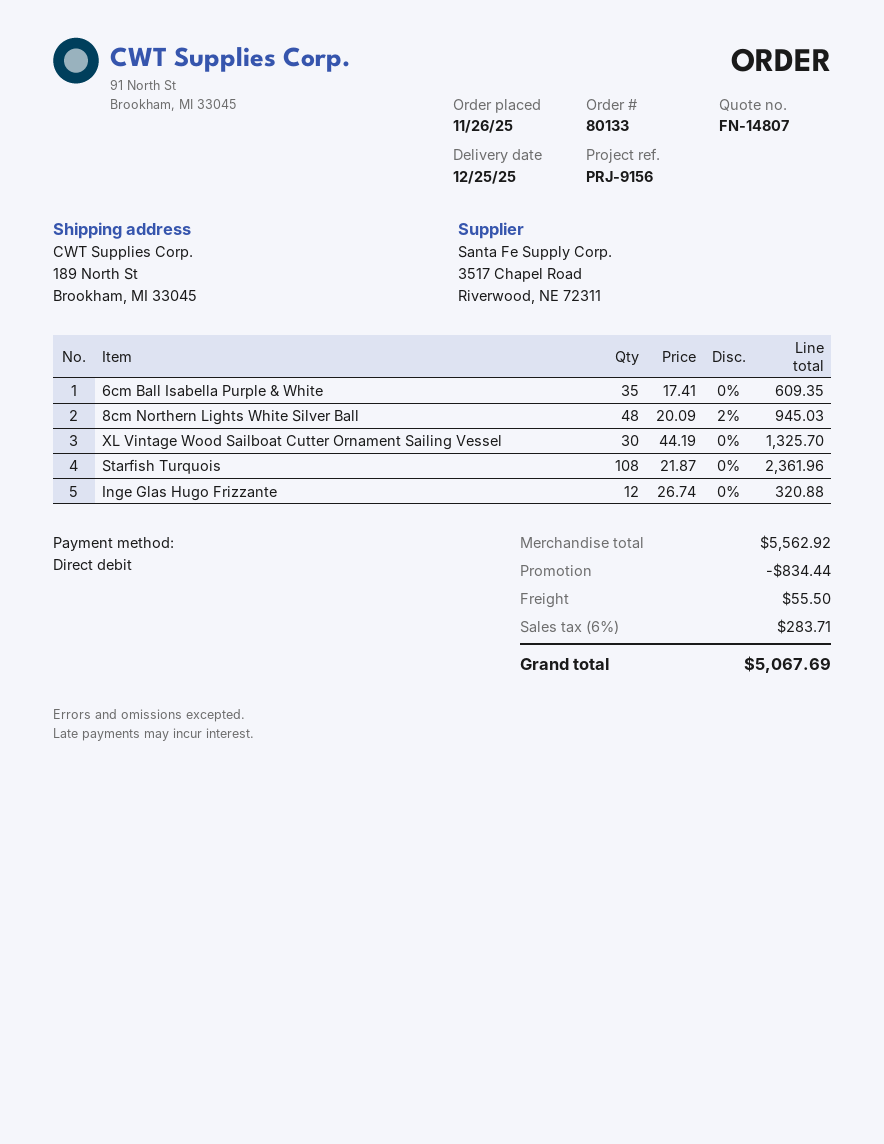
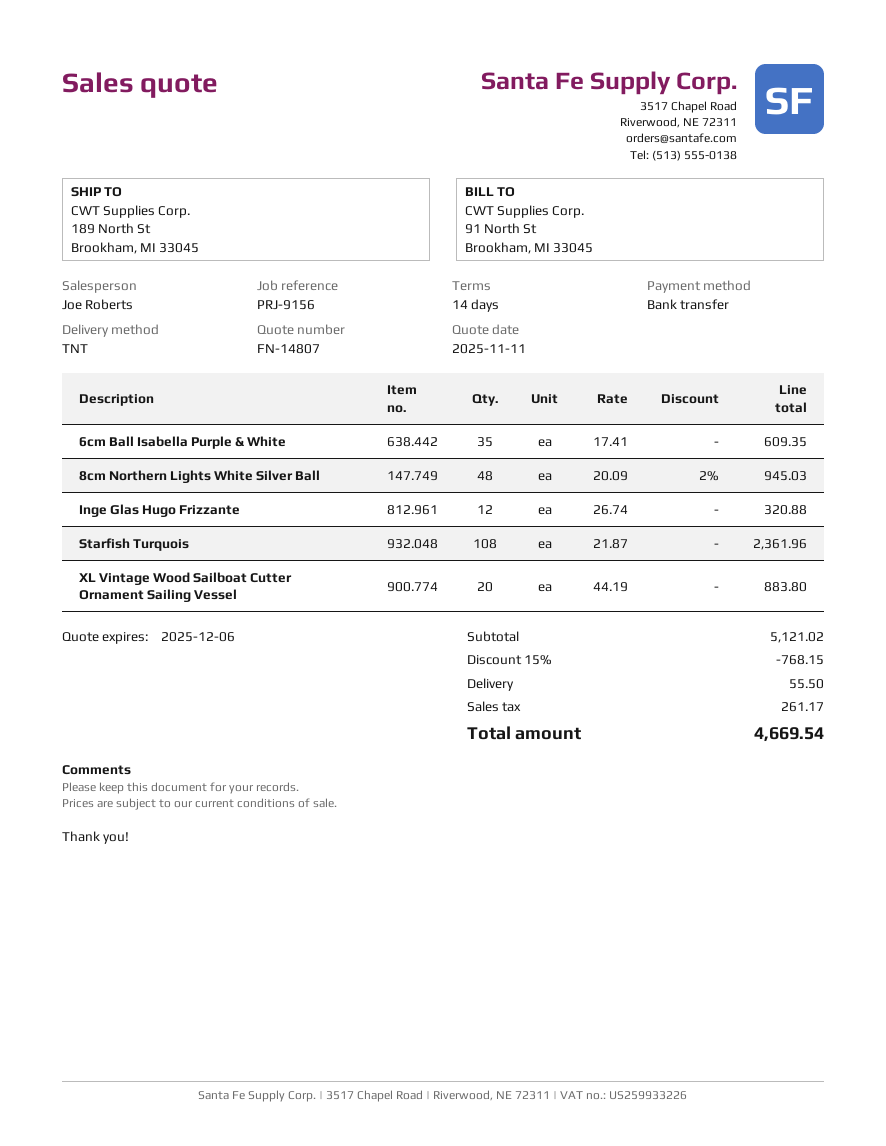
payment method: direct debit -> bank transfer
XL Vintage Wood Sailboat Cutter Ornament Sailing Vessel: 30 x 44.19 = 1325.70 -> 20 x 44.19 = 883.80
subtotal: 5562.92 -> 5121.02
discount: 834.44 -> 768.15
tax: 283.71 -> 261.17
total: 5067.69 -> 4669.54

